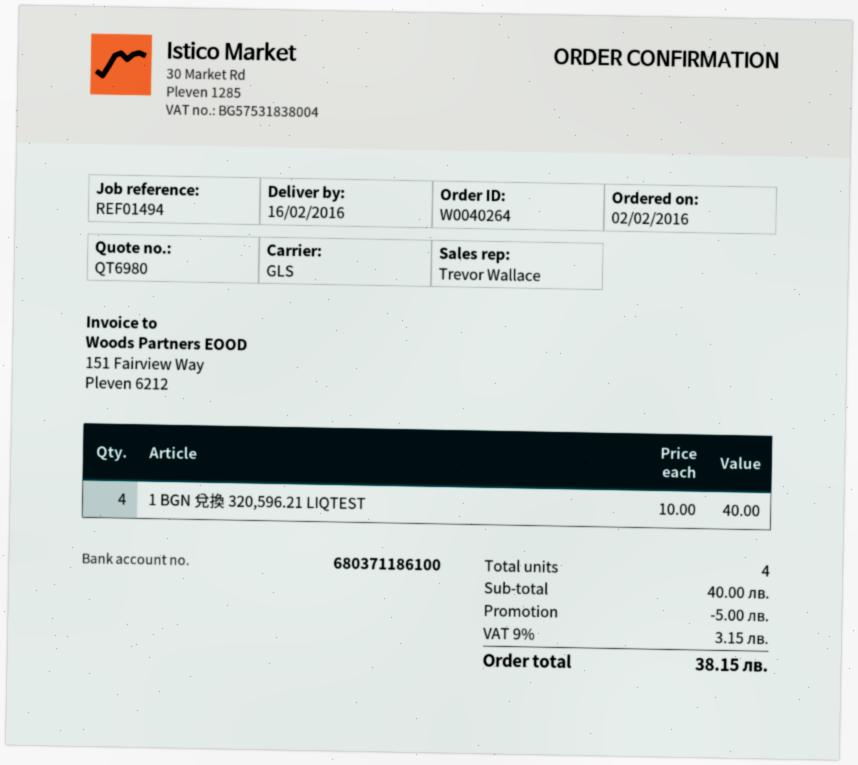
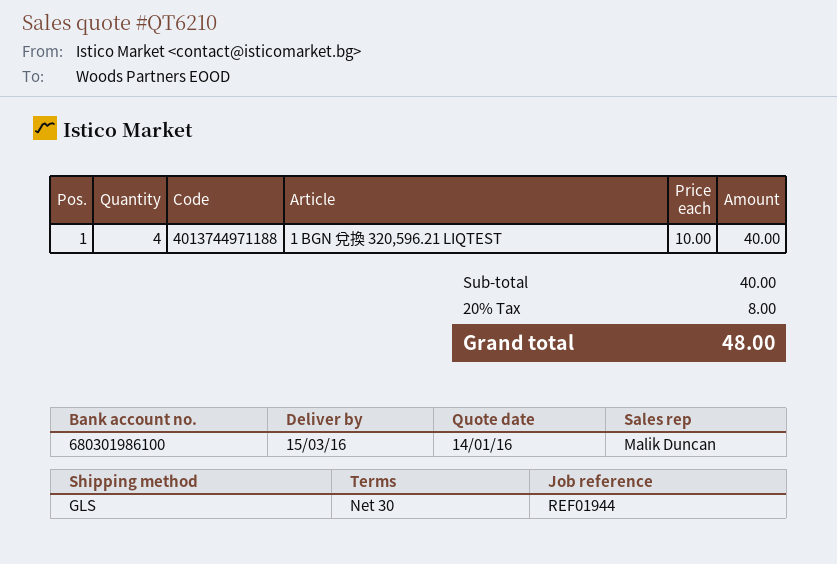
quote number: QT6980 -> QT6210
delivery date: 2016-02-16 -> 2016-03-15
reference: REF01494 -> REF01944
sales rep: Trevor Wallace -> Malik Duncan
bank account: 680371186100 -> 680301986100
discount: 5.00 -> none
tax: 9% = 3.15 -> 20% = 8.00
total: 38.15 -> 48.00

